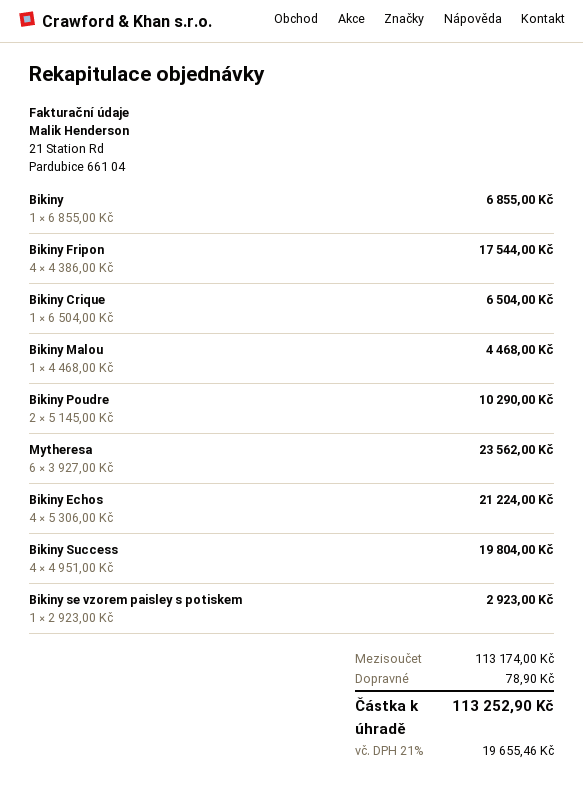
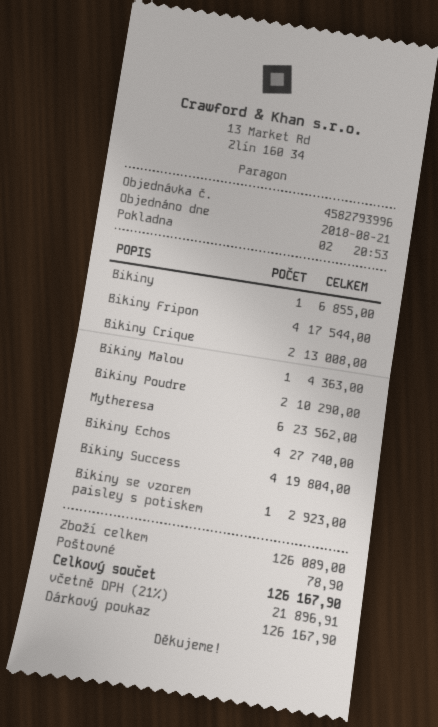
Bikiny Crique: 1 for 6504.00 -> 2 for 13008.00
Bikiny Malou: 1 for 4468.00 -> 1 for 4363.00
Bikiny Echos: 4 for 21224.00 -> 4 for 27740.00
subtotal: 113174.00 -> 126089.00
tax: 21% = 19655.46 -> 21% = 21896.91
total: 113252.90 -> 126167.90

